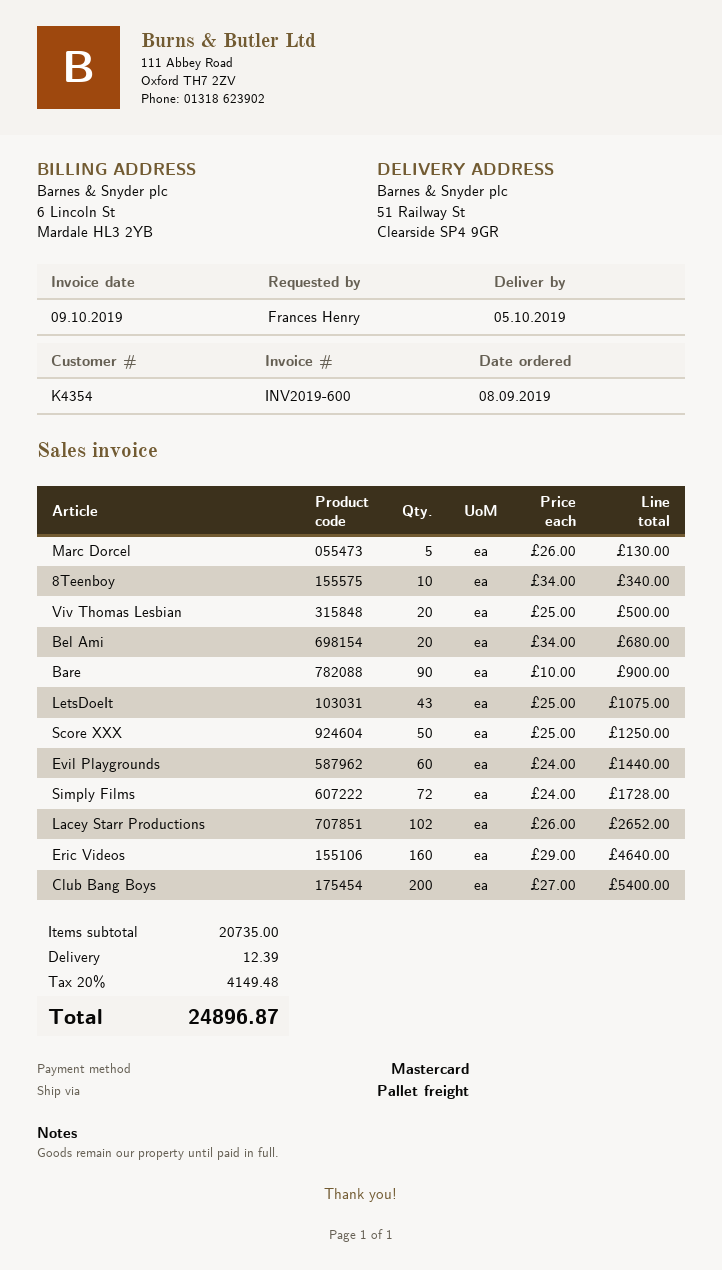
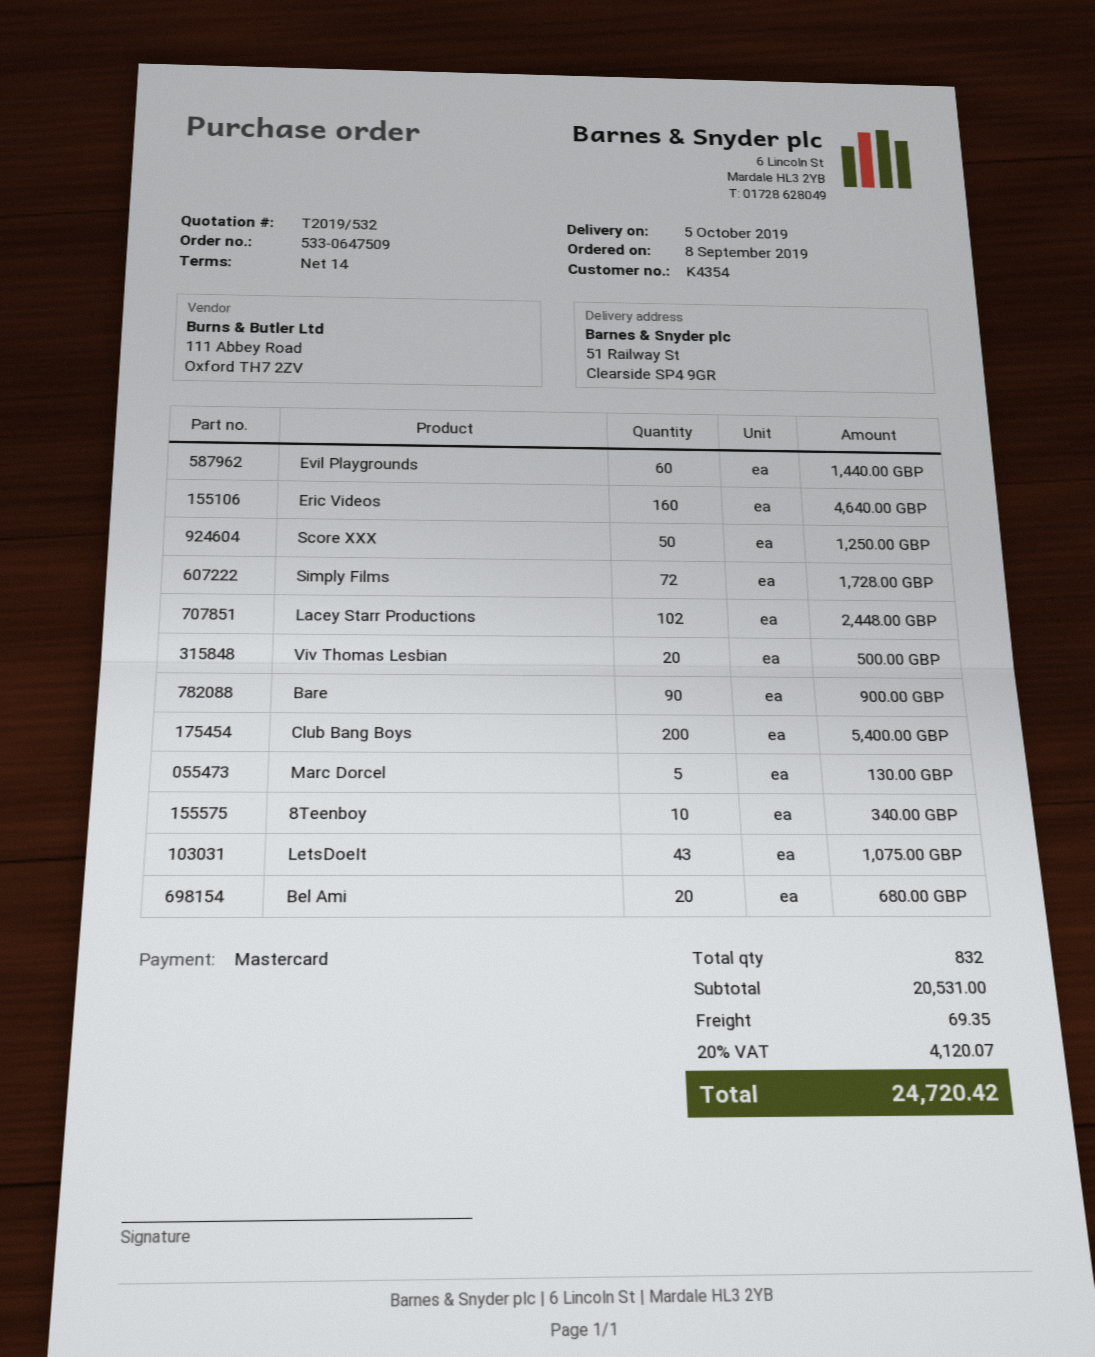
Lacey Starr Productions: 102 for 2652.00 -> 102 for 2448.00
subtotal: 20735.00 -> 20531.00
shipping: 12.39 -> 69.35
tax: 20% = 4149.48 -> 20% = 4120.07
total: 24896.87 -> 24720.42

